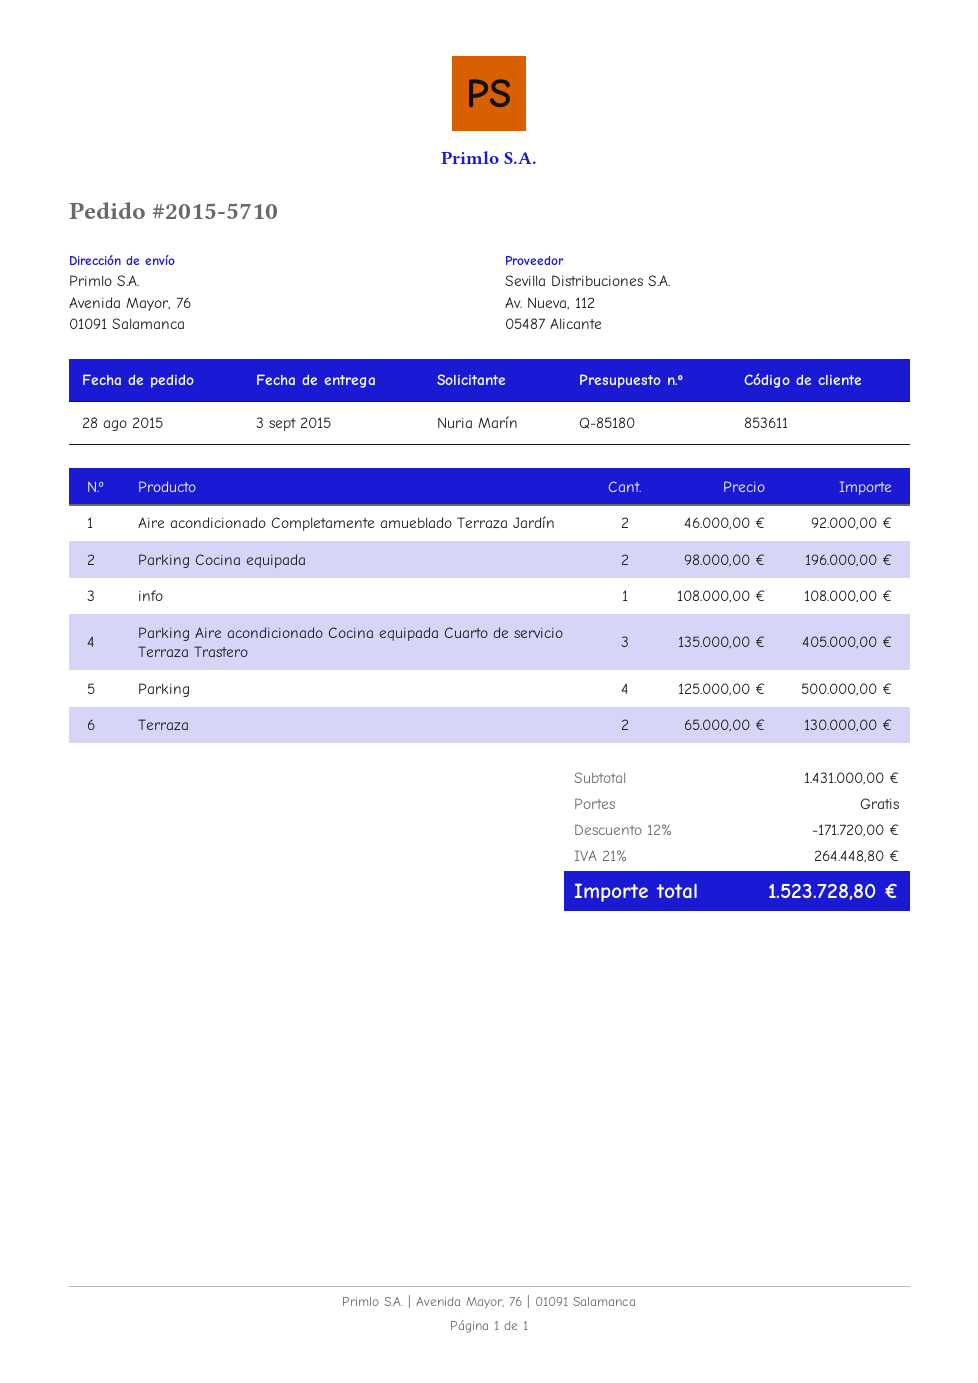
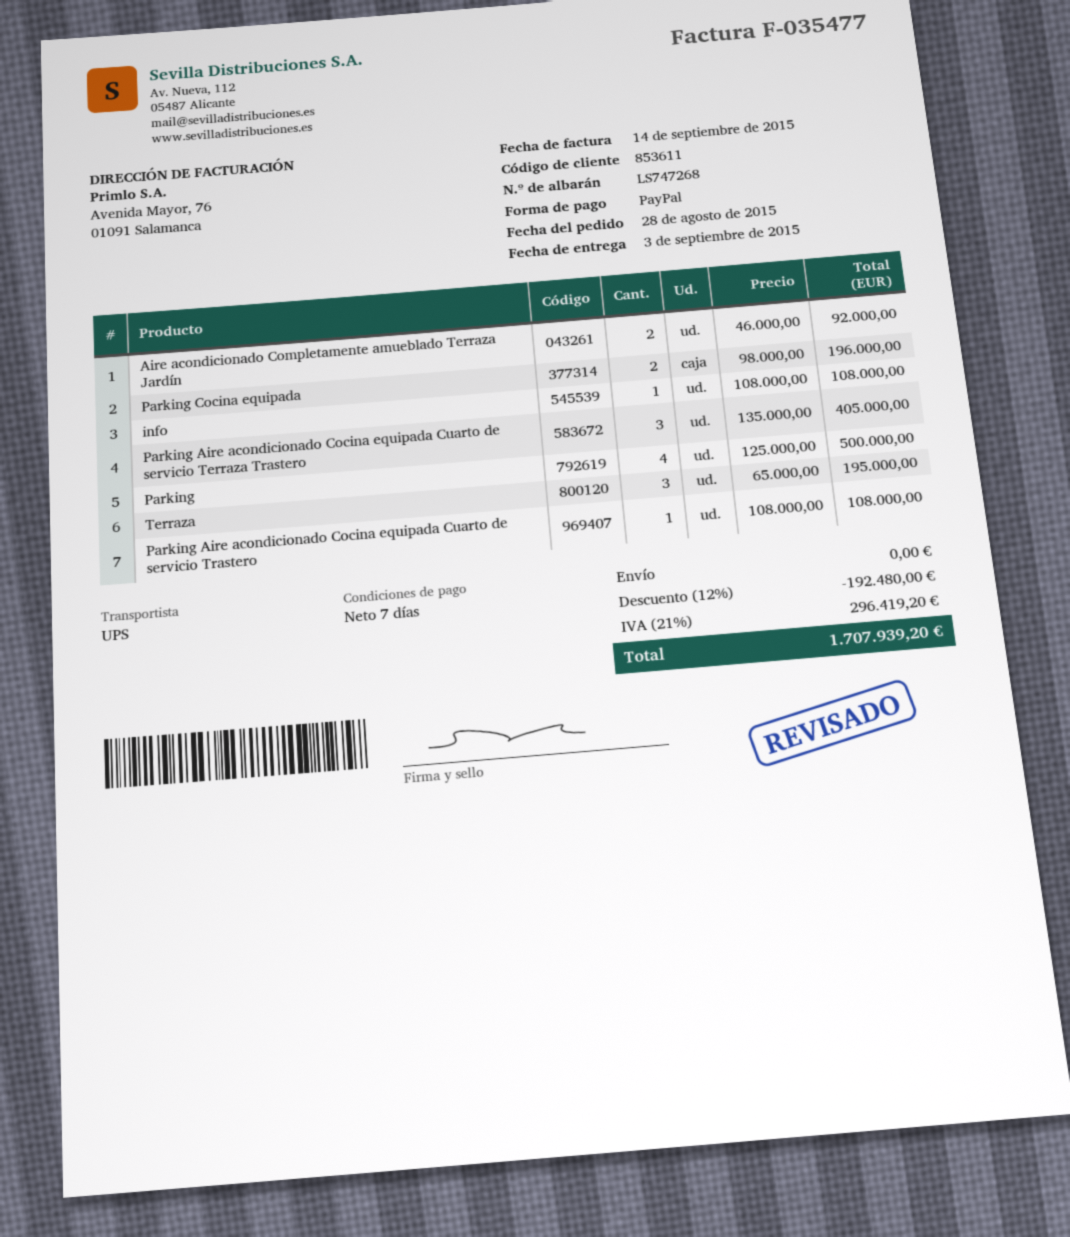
Terraza: 2 x 65000.00 = 130000.00 -> 3 x 65000.00 = 195000.00
Parking Aire acondicionado Cocina equipada Cuarto de servicio Trastero: none -> 1 x 108000.00 = 108000.00
discount: 12% = 171720.00 -> 12% = 192480.00
tax: 21% = 264448.80 -> 21% = 296419.20
total: 1523728.80 -> 1707939.20

